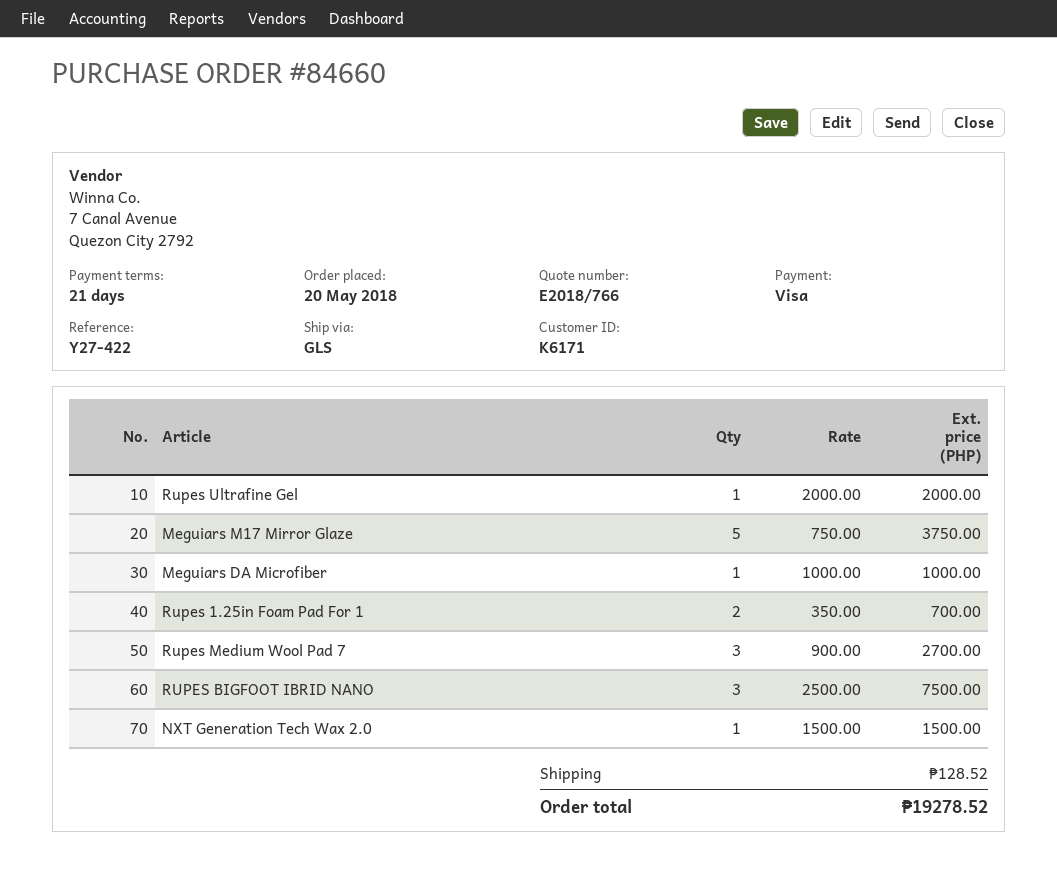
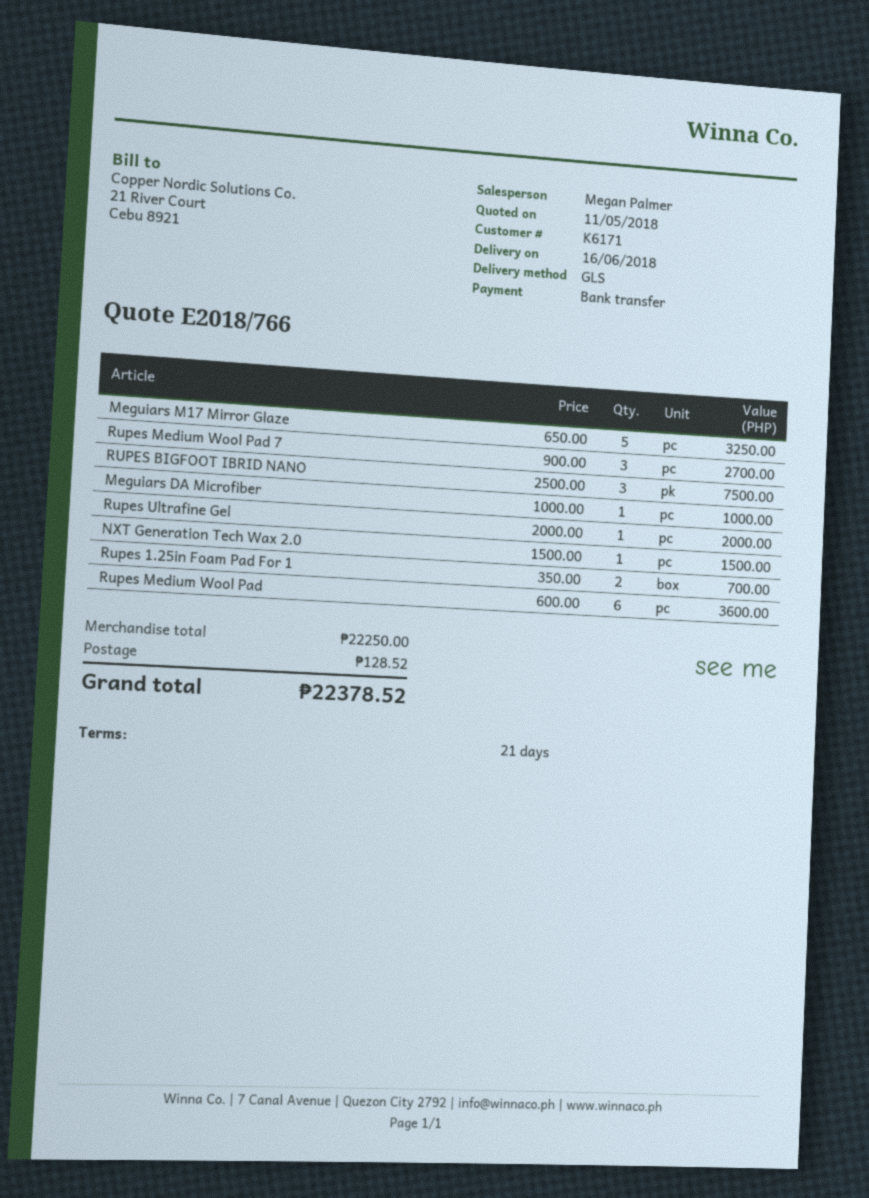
payment method: Visa -> bank transfer
Meguiars M17 Mirror Glaze: 5 x 750.00 = 3750.00 -> 5 x 650.00 = 3250.00
Rupes Medium Wool Pad: none -> 6 x 600.00 = 3600.00
total: 19278.52 -> 22378.52

